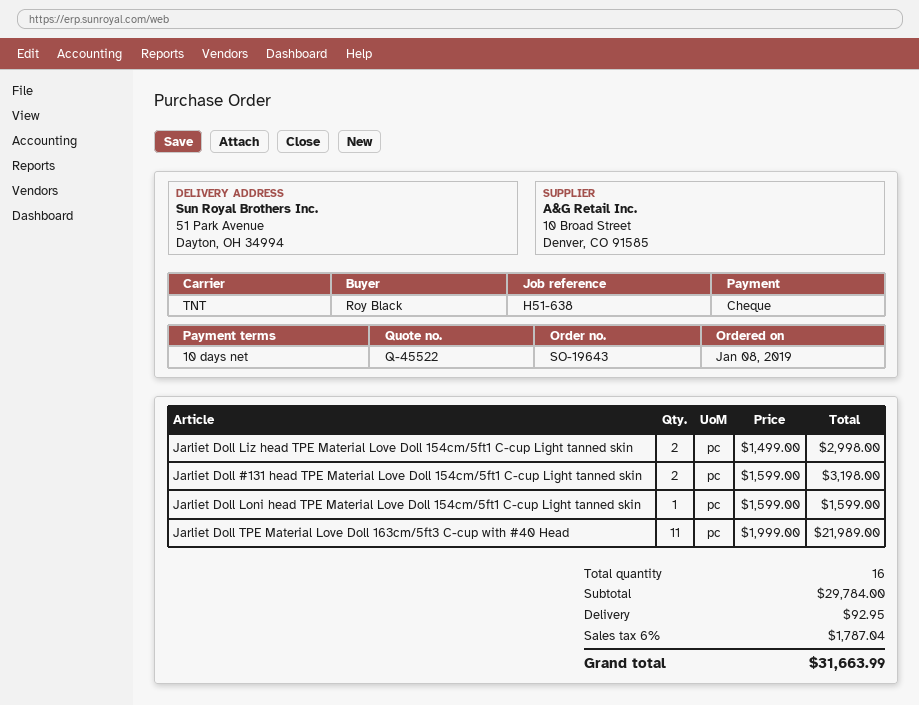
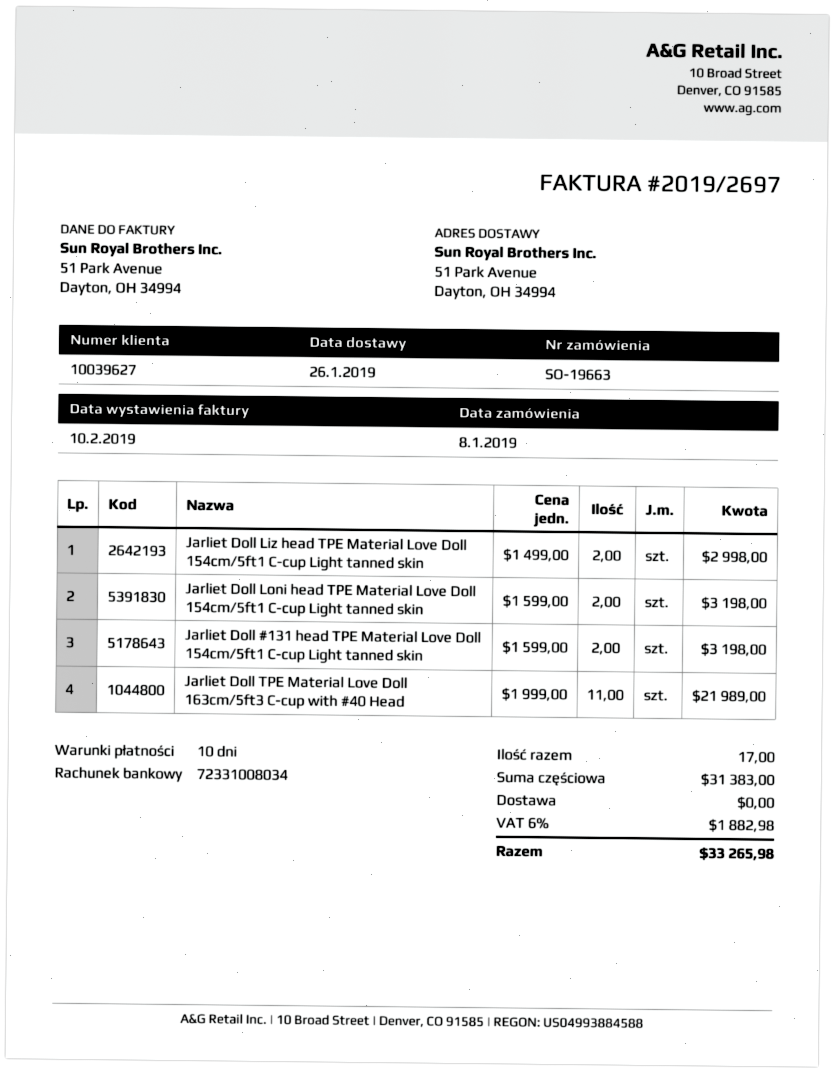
order number: SO-19643 -> SO-19663
Jarliet Doll Loni head TPE Material Love Doll 154cm/5ft1 C-cup Light tanned skin: 1 x 1599.00 = 1599.00 -> 2 x 1599.00 = 3198.00
total quantity: 16 -> 17
subtotal: 29784.00 -> 31383.00
shipping: 92.95 -> 0.00
tax: 6% = 1787.04 -> 6% = 1882.98
total: 31663.99 -> 33265.98

